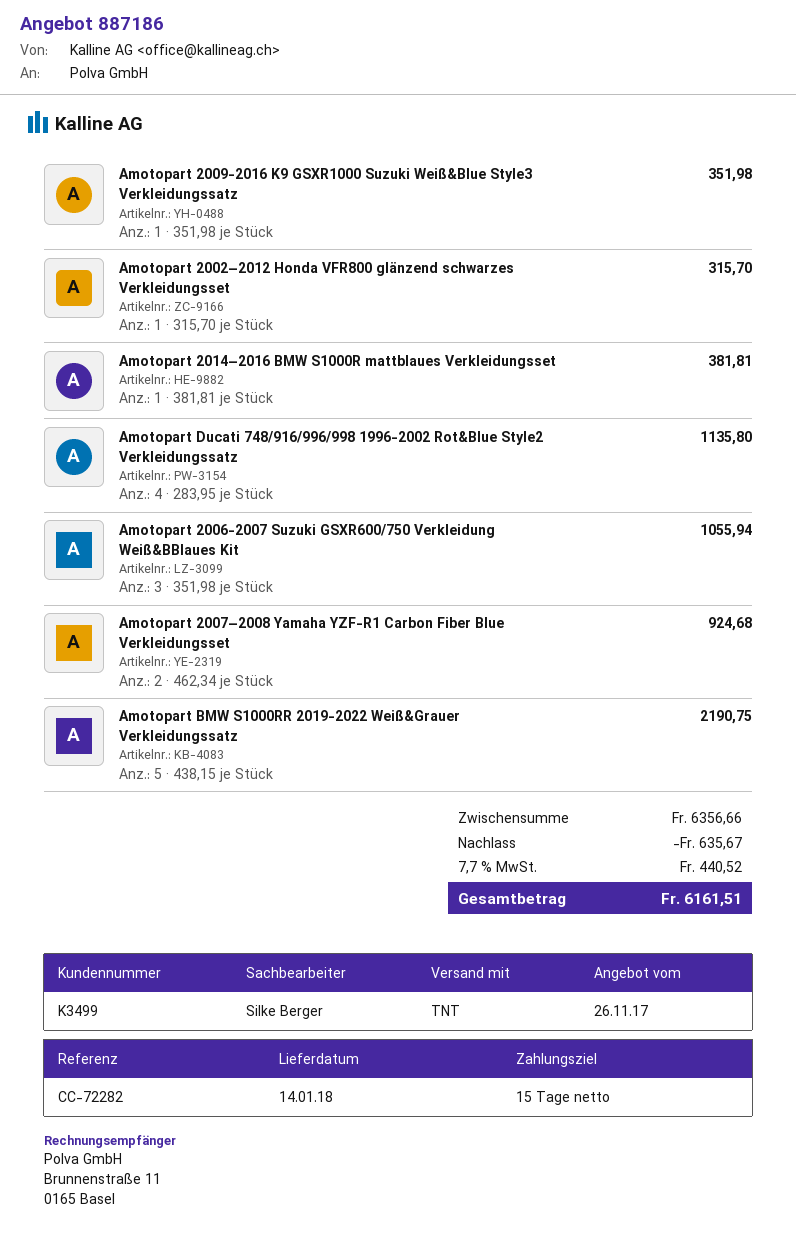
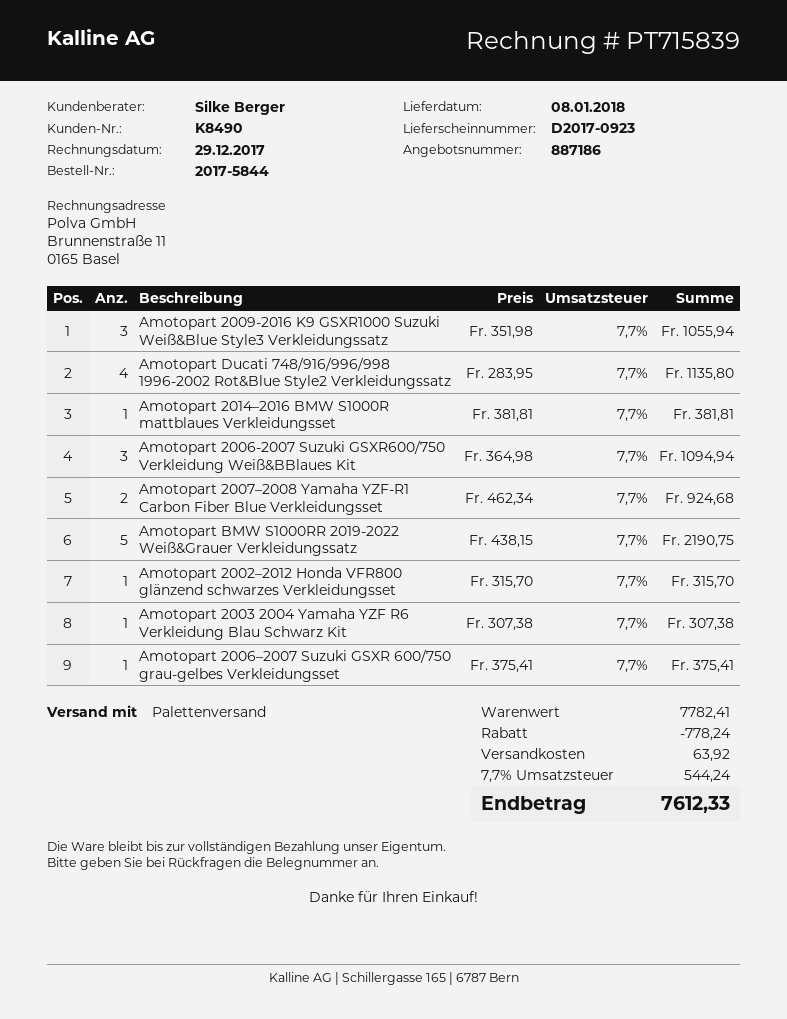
delivery date: 2018-01-14 -> 2018-01-08
customer number: K3499 -> K8490
shipping method: TNT -> pallet freight
Amotopart 2009-2016 K9 GSXR1000 Suzuki Weiß&Blue Style3 Verkleidungssatz: 1 x 351.98 = 351.98 -> 3 x 351.98 = 1055.94
Amotopart 2006-2007 Suzuki GSXR600/750 Verkleidung Weiß&BBlaues Kit: 3 x 351.98 = 1055.94 -> 3 x 364.98 = 1094.94
Amotopart 2003 2004 Yamaha YZF R6 Verkleidung Blau Schwarz Kit: none -> 1 x 307.38 = 307.38
Amotopart 2006–2007 Suzuki GSXR 600/750 grau-gelbes Verkleidungsset: none -> 1 x 375.41 = 375.41
subtotal: 6356.66 -> 7782.41
discount: 635.67 -> 778.24
shipping: none -> 63.92
tax: 7.7% = 440.52 -> 7.7% = 544.24
total: 6161.51 -> 7612.33

